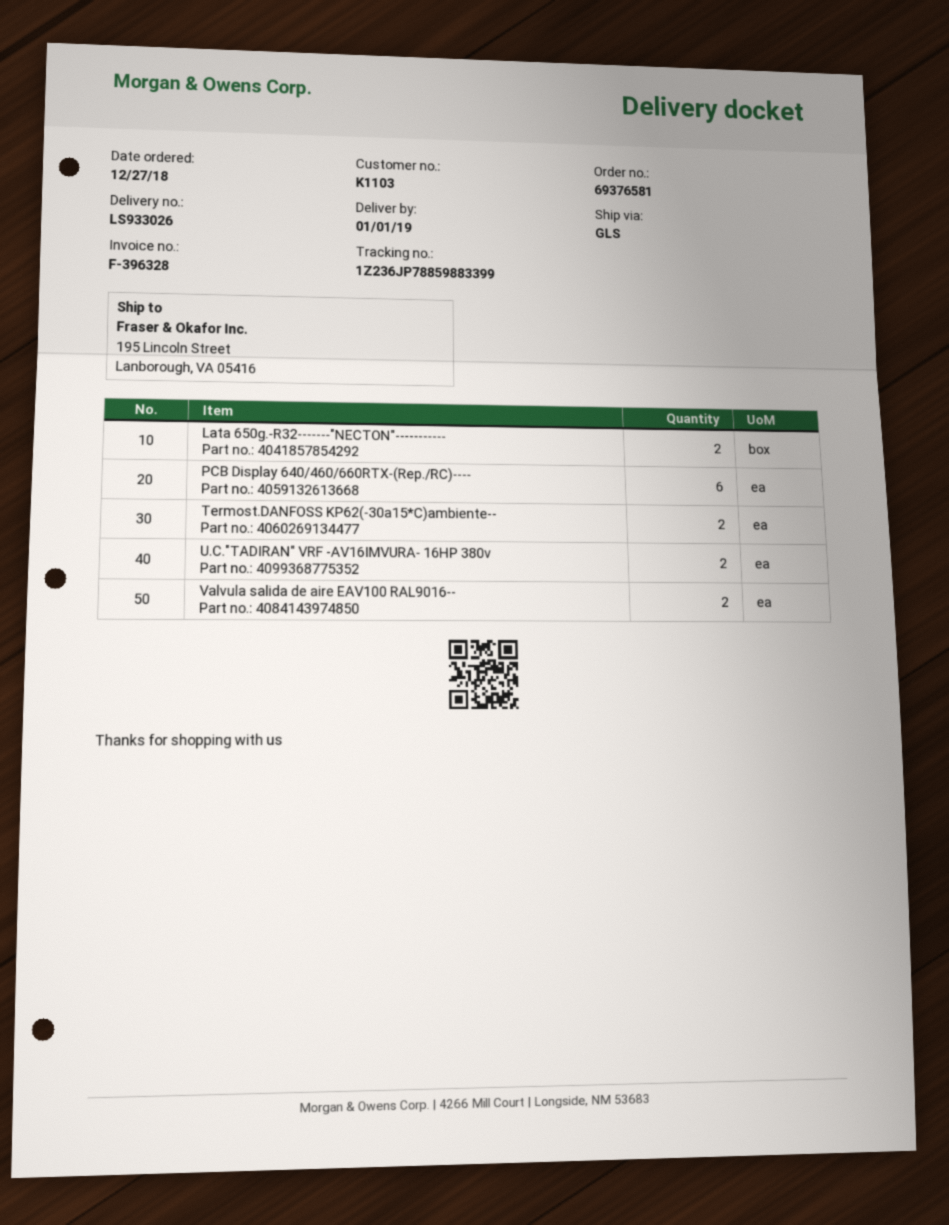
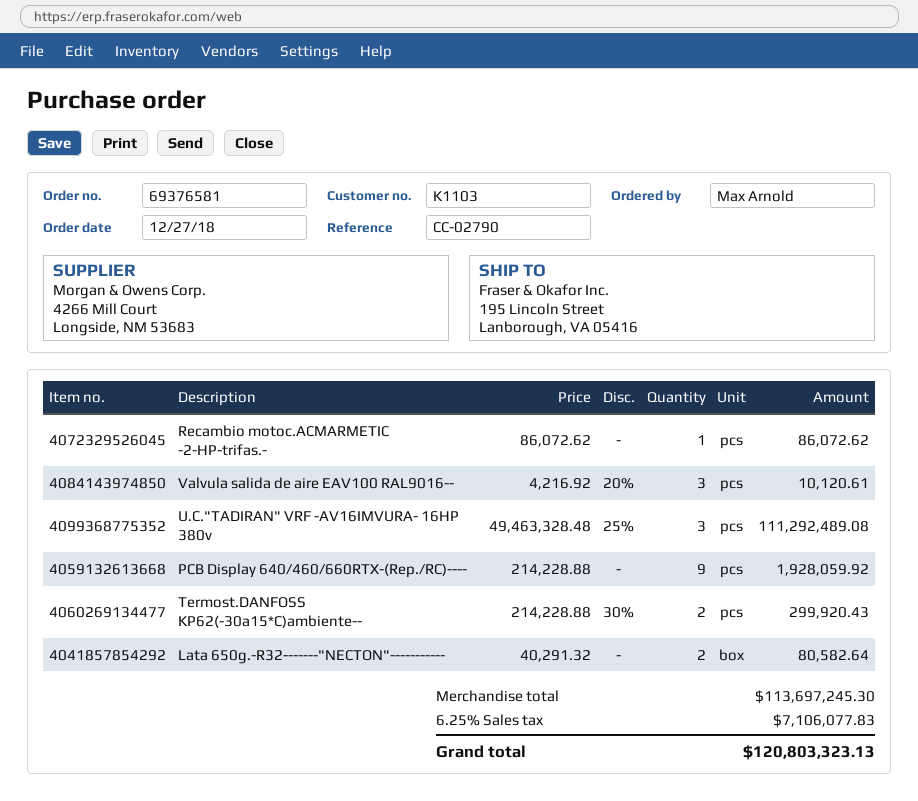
PCB Display 640/460/660RTX-(Rep./RC)----: 6 -> 9
U.C."TADIRAN" VRF -AV16IMVURA- 16HP 380v: 2 -> 3
Valvula salida de aire EAV100 RAL9016--: 2 -> 3
Recambio motoc.ACMARMETIC -2-HP-trifas.-: none -> 1

